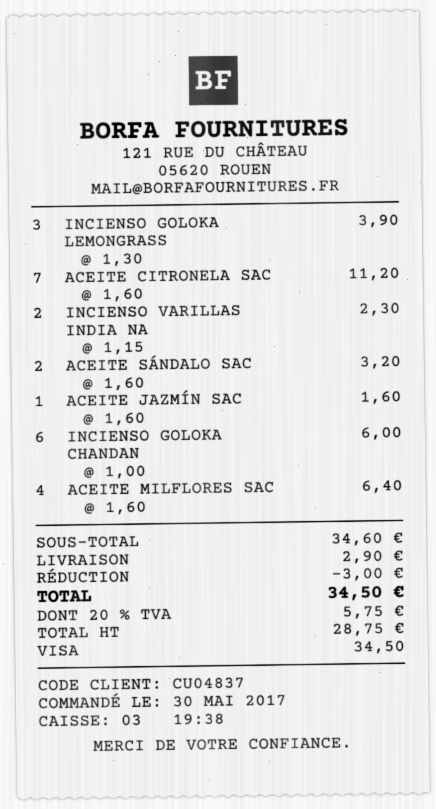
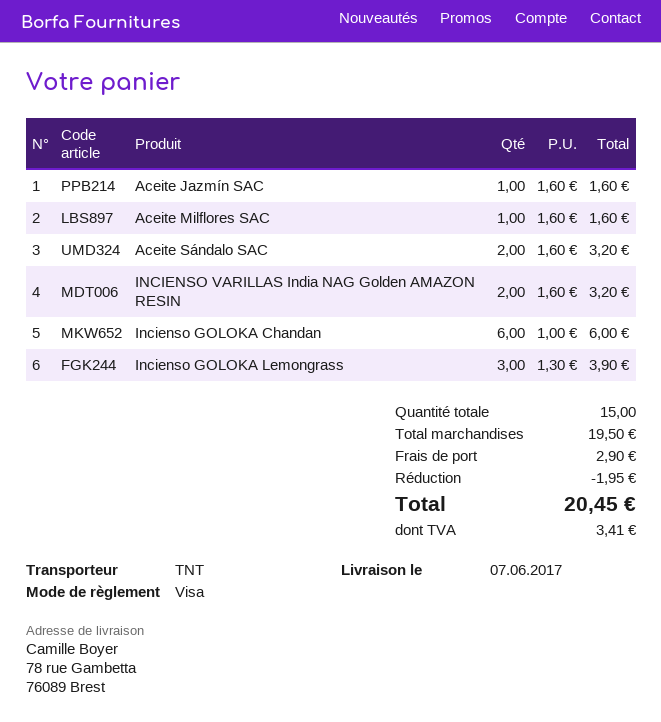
ACEITE CITRONELA SAC: 7 x 1.60 = 11.20 -> none
INCIENSO VARILLAS INDIA NA: 2 x 1.15 = 2.30 -> 2 x 1.60 = 3.20
ACEITE MILFLORES SAC: 4 x 1.60 = 6.40 -> 1 x 1.60 = 1.60
subtotal: 34.60 -> 19.50
discount: 3.00 -> 1.95
tax: 5.75 -> 3.41
total: 34.50 -> 20.45

